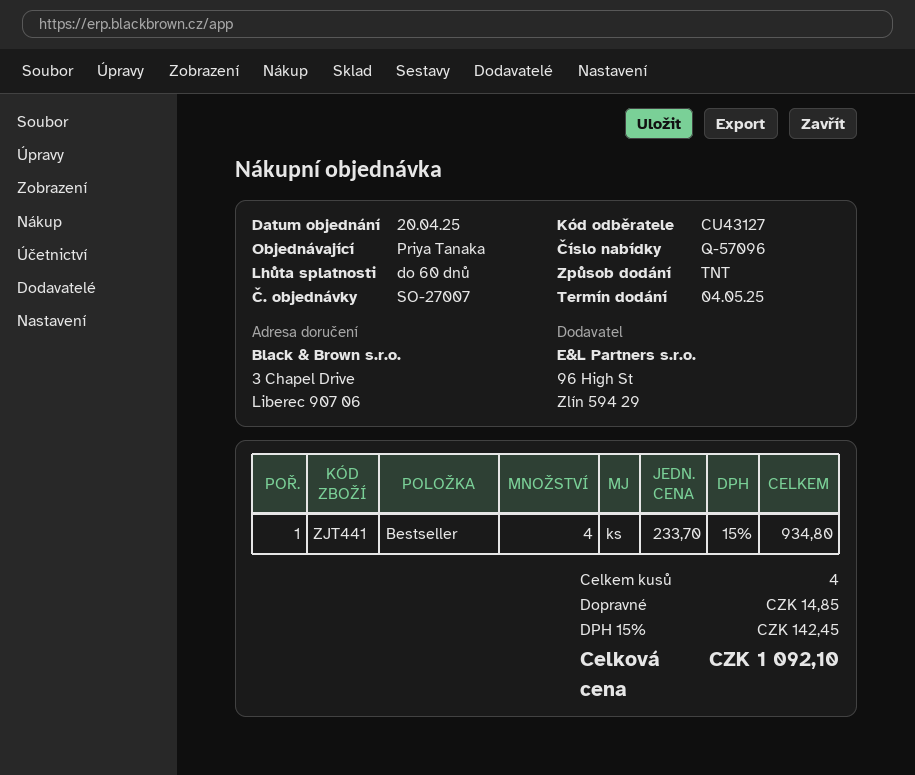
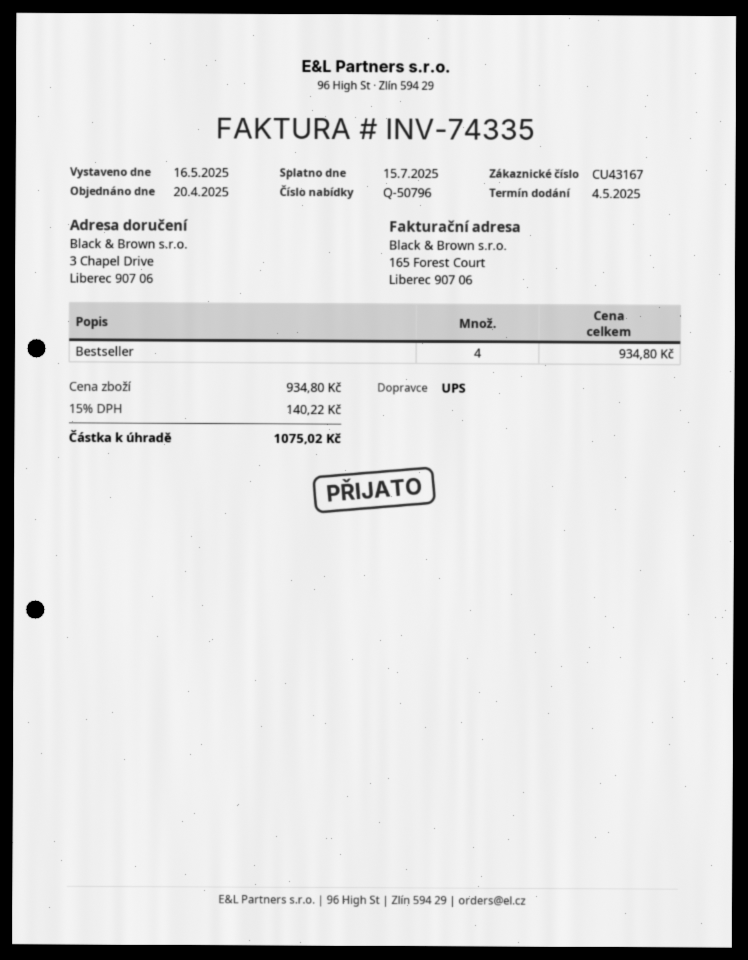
quote number: Q-57096 -> Q-50796
customer number: CU43127 -> CU43167
shipping method: TNT -> UPS
shipping: 14.85 -> none
tax: 15% = 142.45 -> 15% = 140.22
total: 1092.10 -> 1075.02

